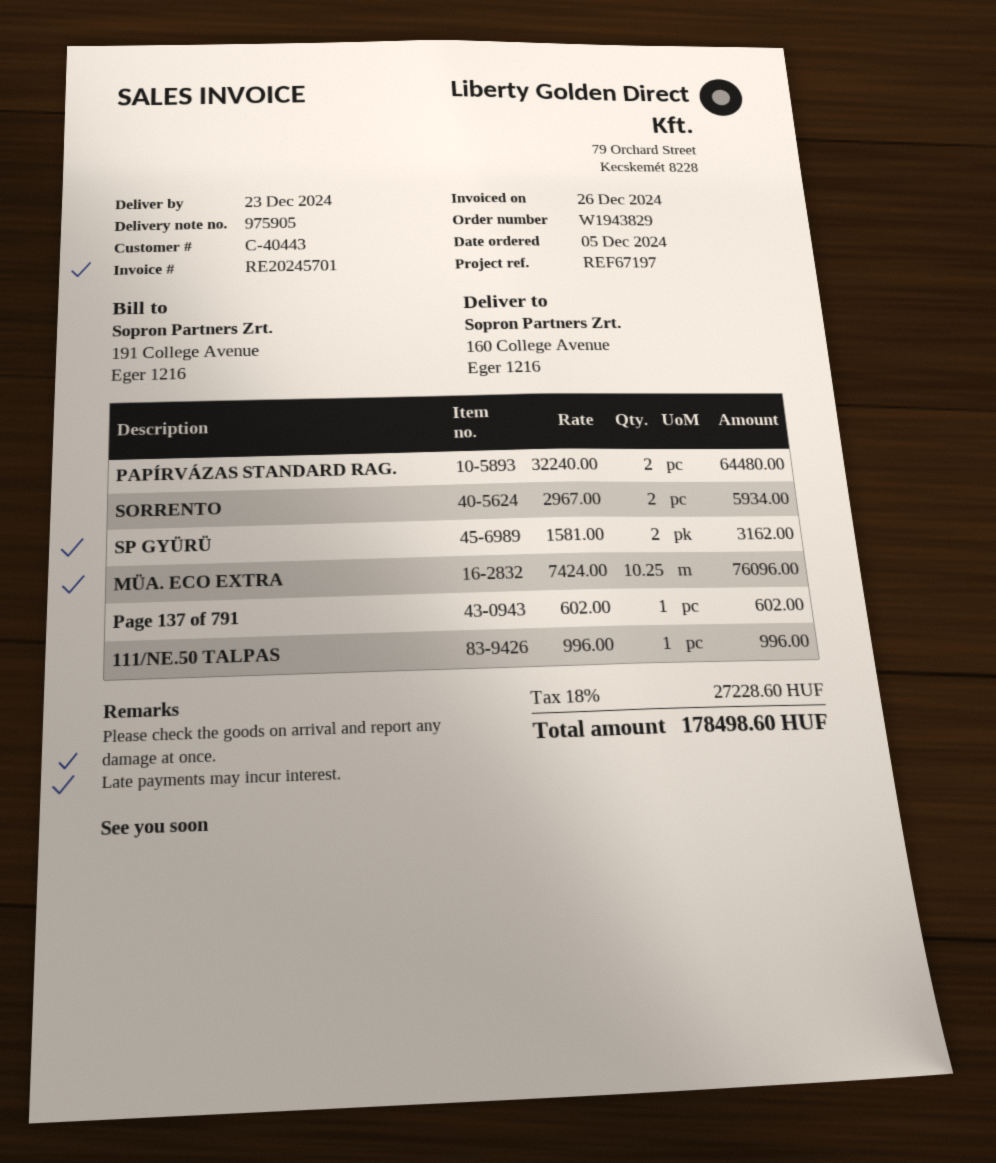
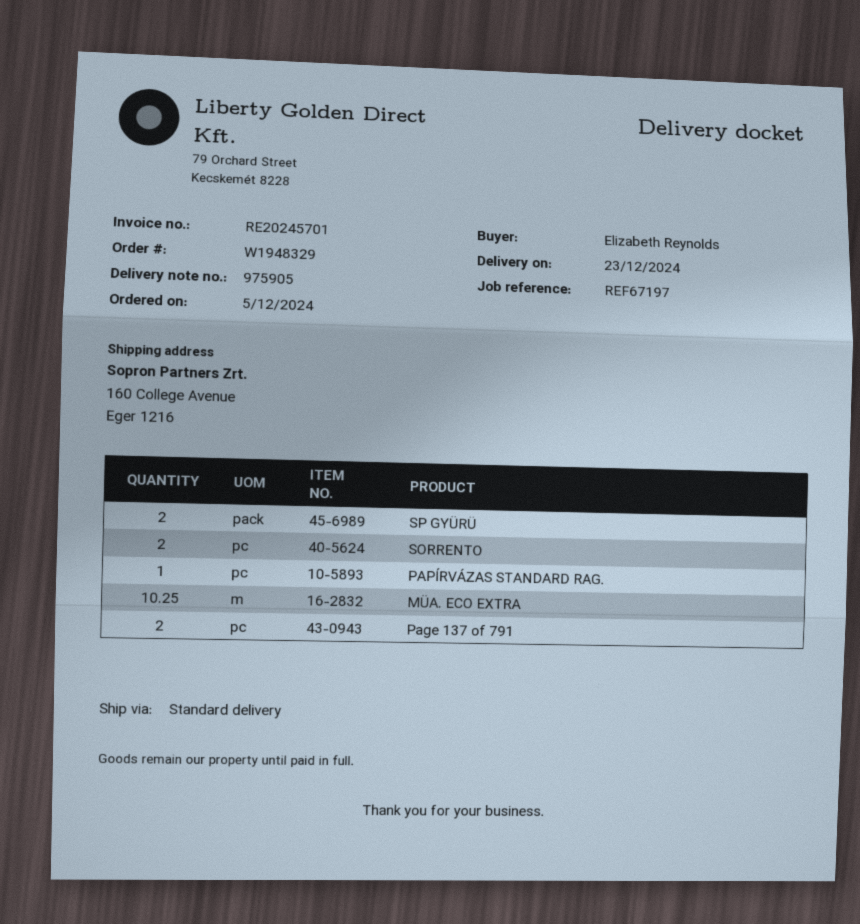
order number: W1943829 -> W1948329
PAPÍRVÁZAS STANDARD RAG.: 2 -> 1
Page 137 of 791: 1 -> 2
111/NE.50 TALPAS: 1 -> none

